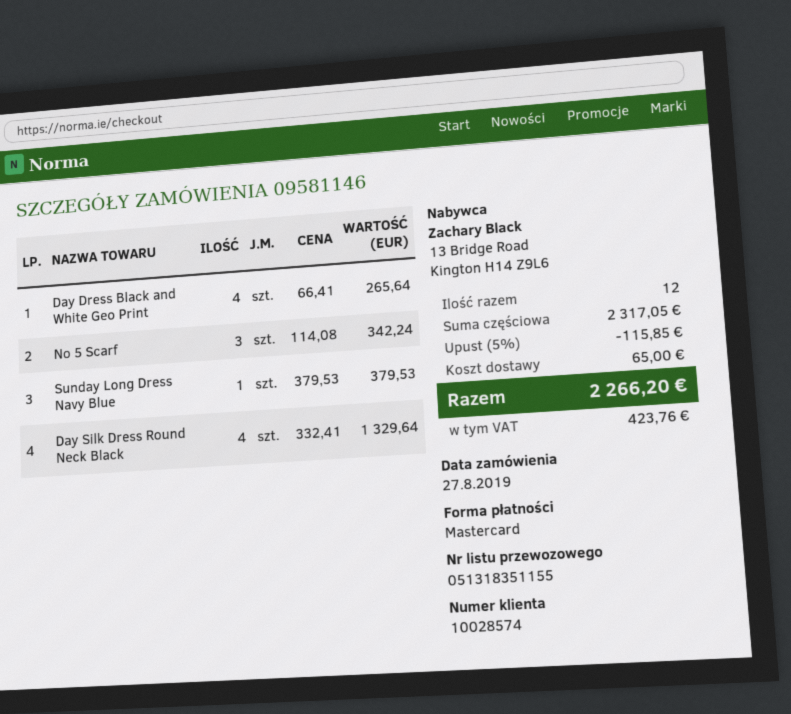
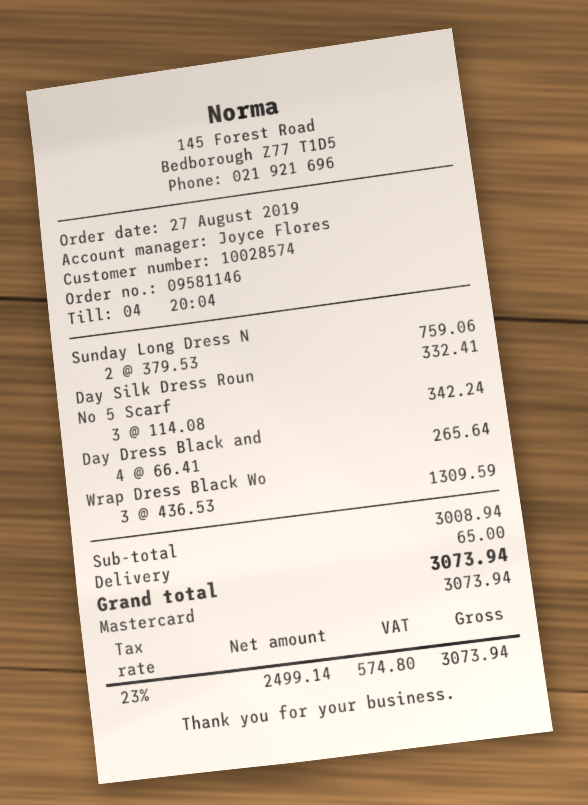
Sunday Long Dress Navy Blue: 1 x 379.53 = 379.53 -> 2 x 379.53 = 759.06
Day Silk Dress Round Neck Black: 4 x 332.41 = 1329.64 -> 1 x 332.41 = 332.41
Wrap Dress Black Wo: none -> 3 x 436.53 = 1309.59
subtotal: 2317.05 -> 3008.94
discount: 5% = 115.85 -> none
tax: 423.76 -> 574.80
total: 2266.20 -> 3073.94

